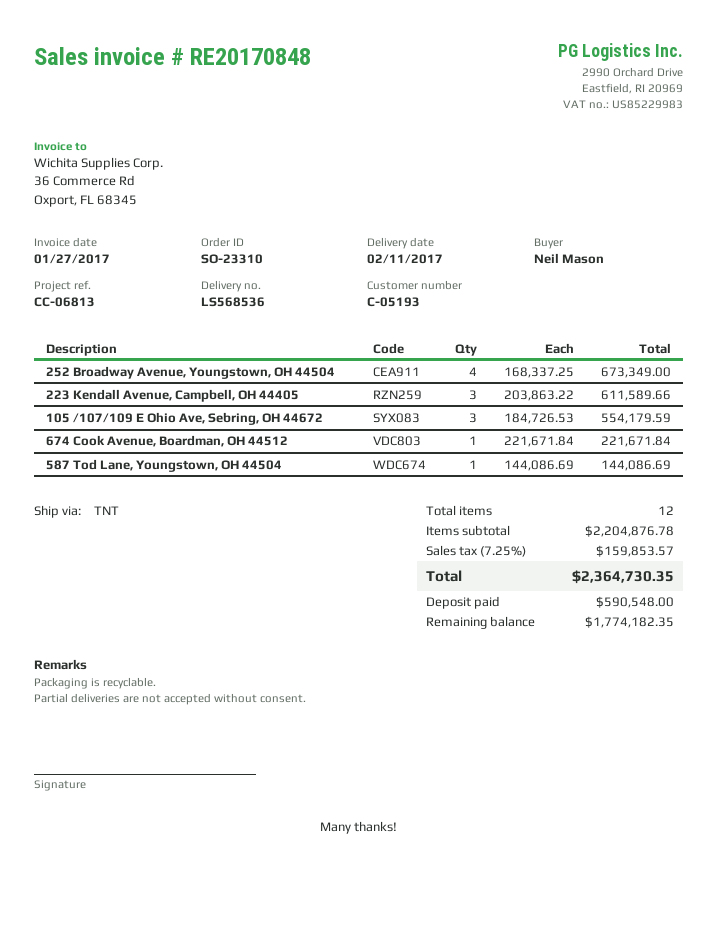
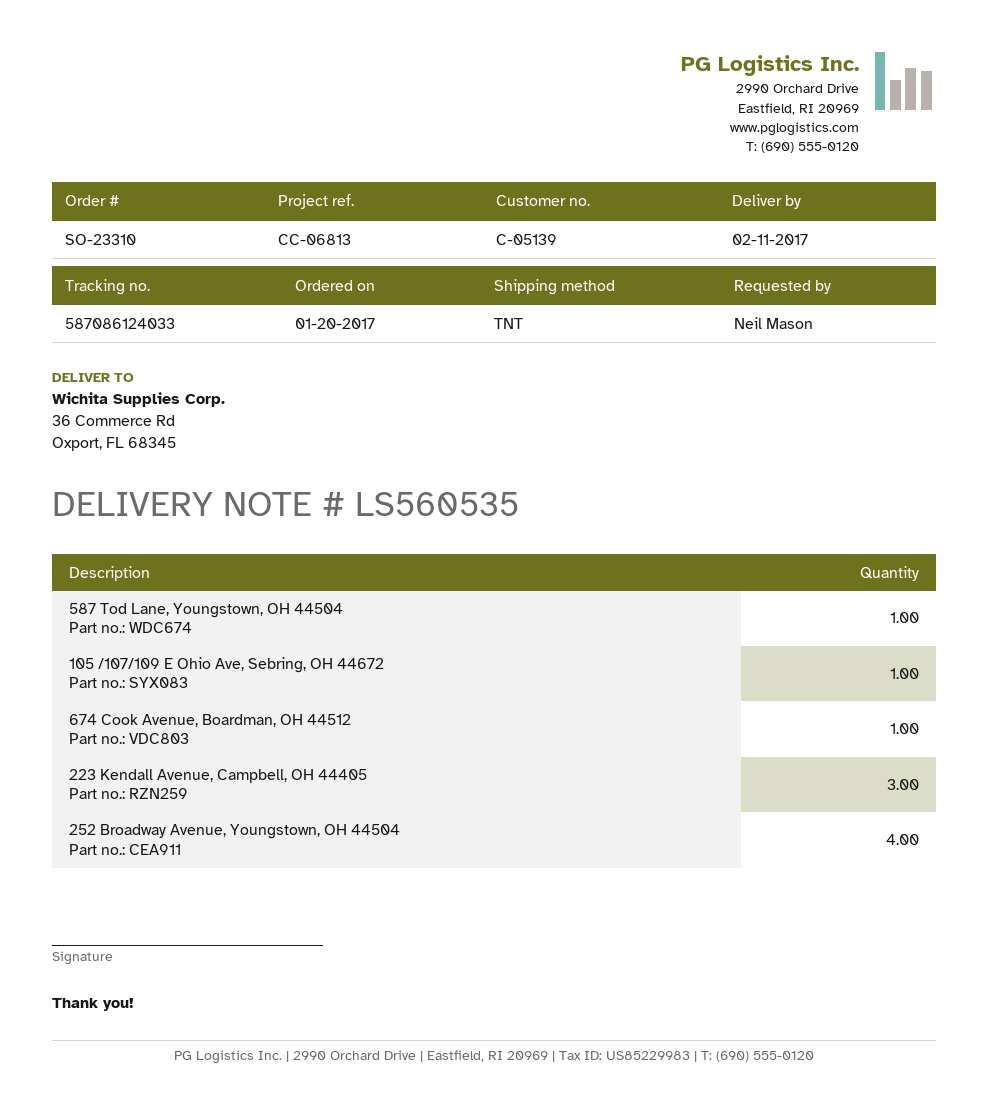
delivery note number: LS568536 -> LS560535
customer number: C-05193 -> C-05139
105 /107/109 E Ohio Ave, Sebring, OH 44672: 3 -> 1

